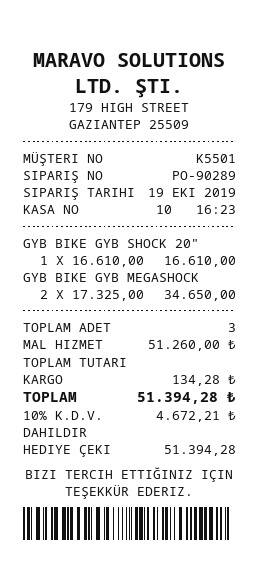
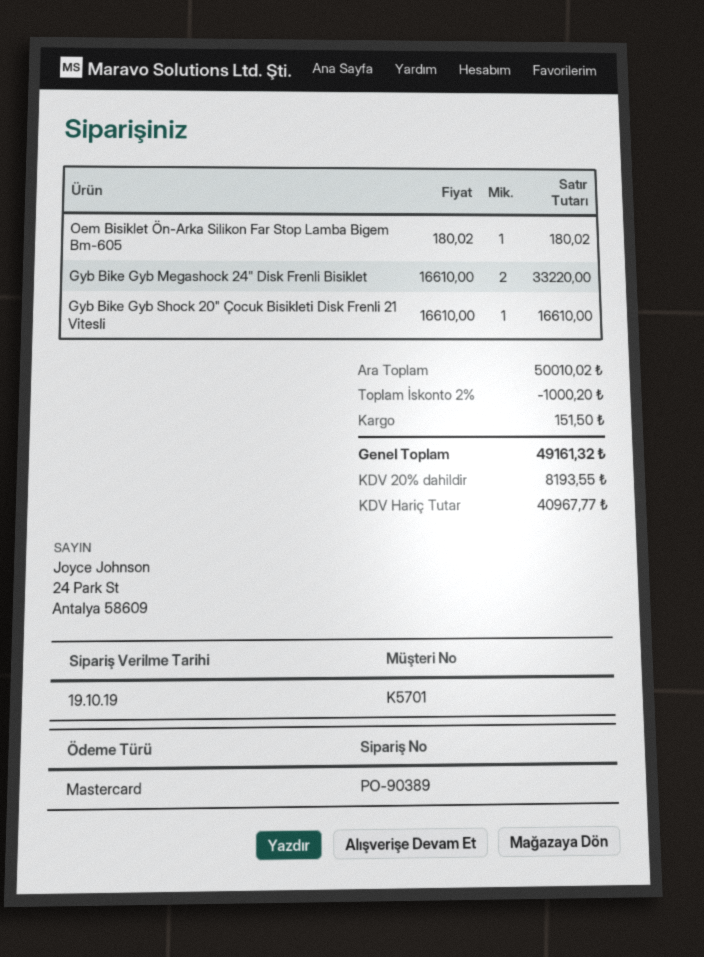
order number: PO-90289 -> PO-90389
customer number: K5501 -> K5701
payment method: gift card -> Mastercard
GYB BIKE GYB MEGASHOCK: 2 x 17325.00 = 34650.00 -> 2 x 16610.00 = 33220.00
Oem Bisiklet Ön-Arka Silikon Far Stop Lamba Bigem Bm-605: none -> 1 x 180.02 = 180.02
subtotal: 51260.00 -> 50010.02
discount: none -> 2% = 1000.20
shipping: 134.28 -> 151.50
tax: 10% = 4672.21 -> 20% = 8193.55
total: 51394.28 -> 49161.32

